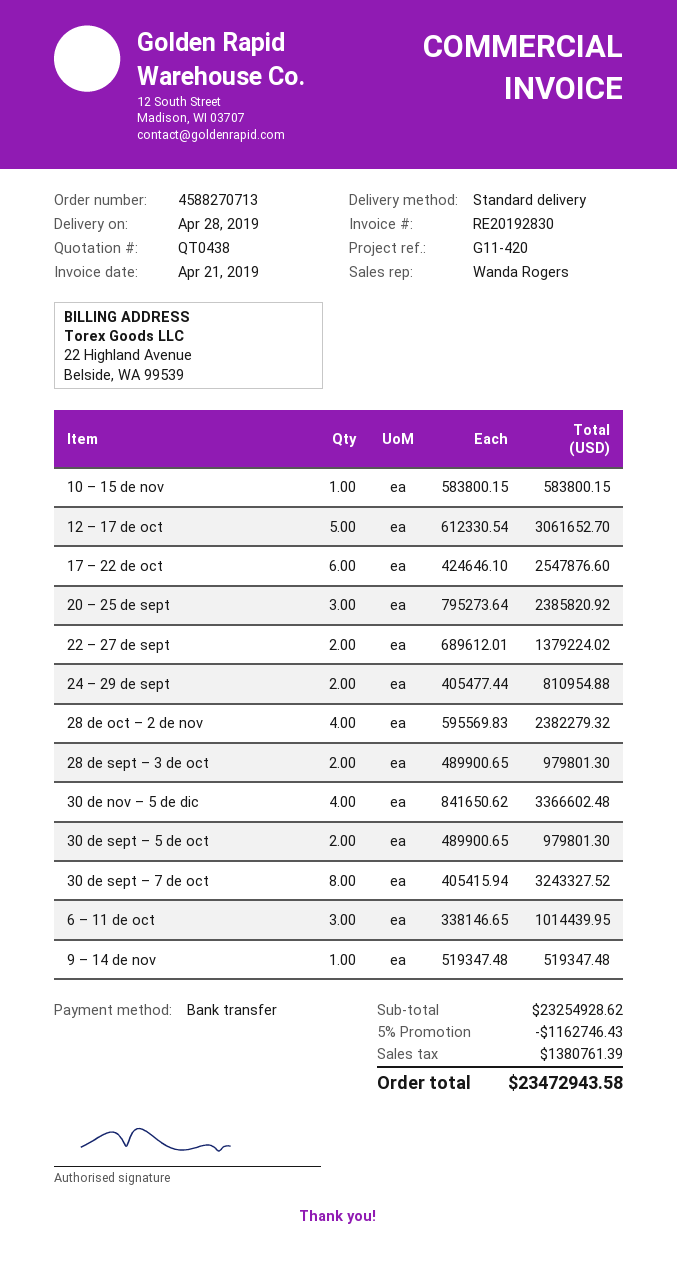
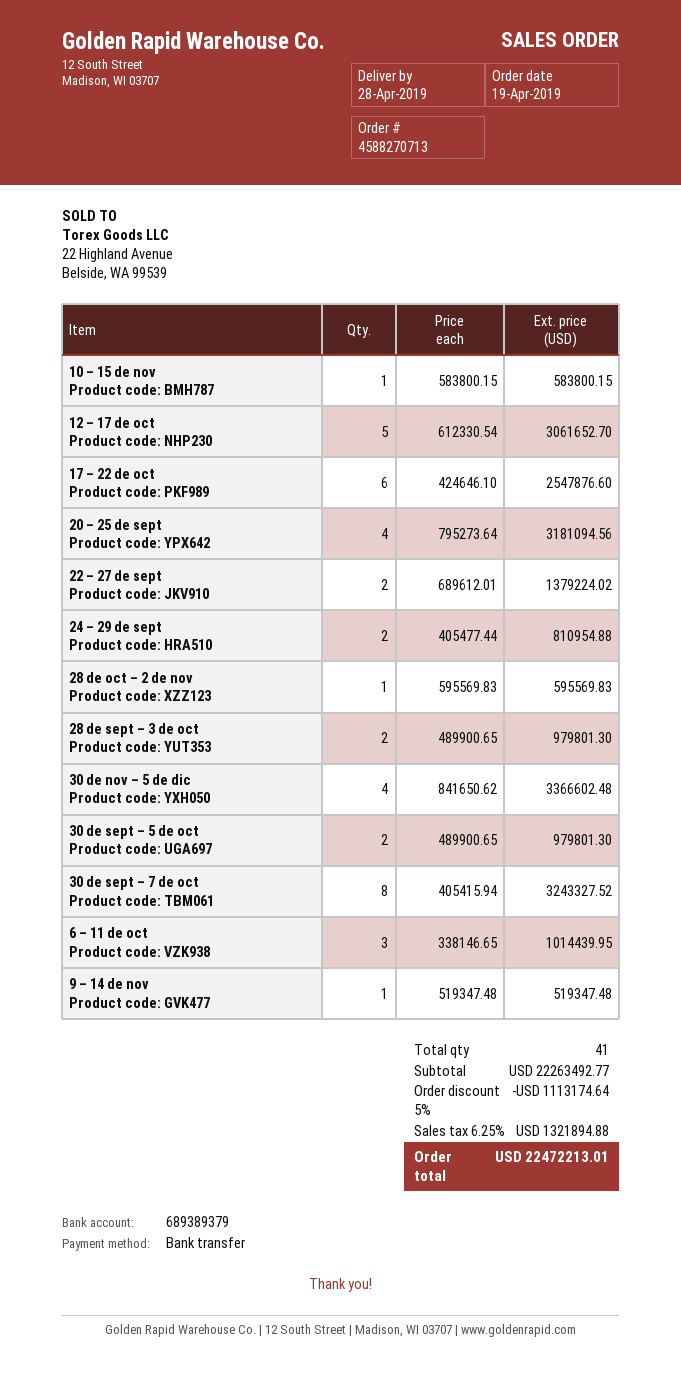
20 – 25 de sept: 3 x 795273.64 = 2385820.92 -> 4 x 795273.64 = 3181094.56
28 de oct – 2 de nov: 4 x 595569.83 = 2382279.32 -> 1 x 595569.83 = 595569.83
subtotal: 23254928.62 -> 22263492.77
discount: 5% = 1162746.43 -> 5% = 1113174.64
tax: 1380761.39 -> 1321894.88
total: 23472943.58 -> 22472213.01

